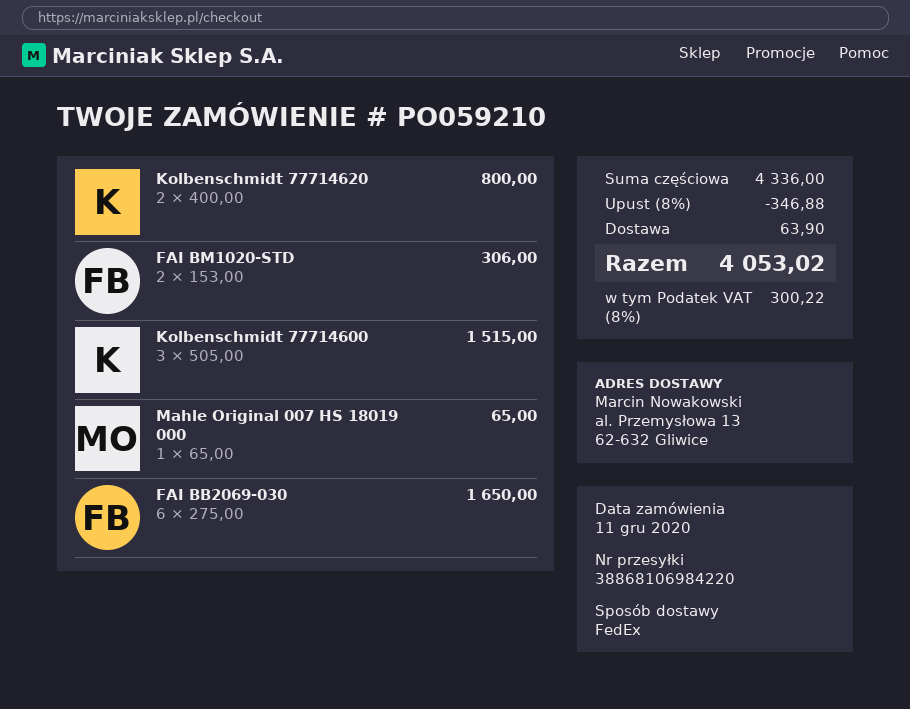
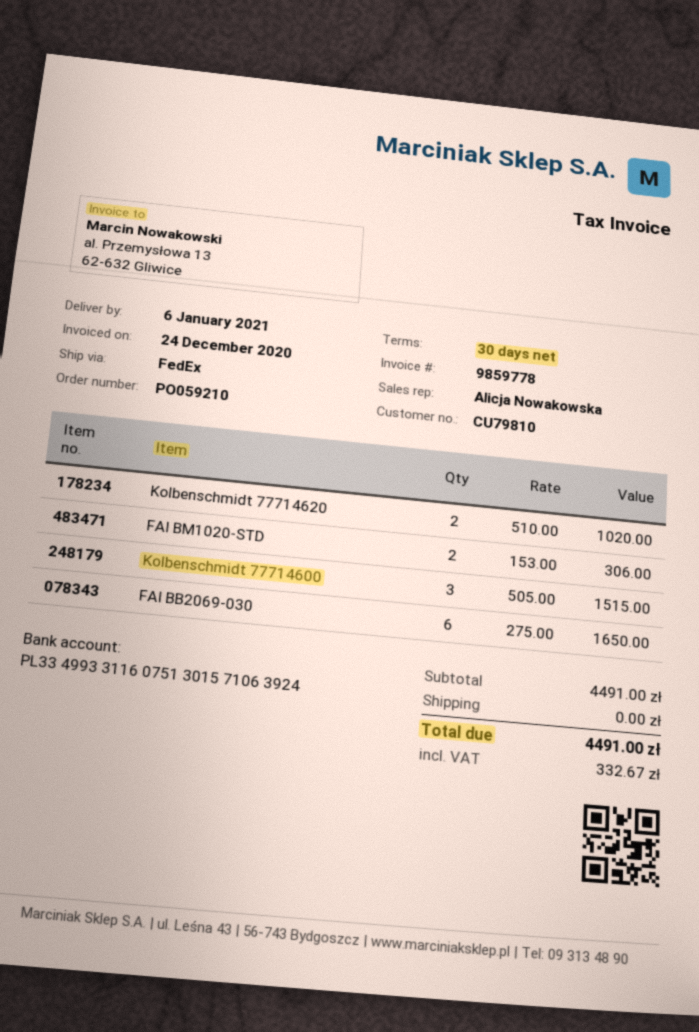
Kolbenschmidt 77714620: 2 x 400.00 = 800.00 -> 2 x 510.00 = 1020.00
Mahle Original 007 HS 18019 000: 1 x 65.00 = 65.00 -> none
subtotal: 4336.00 -> 4491.00
discount: 8% = 346.88 -> none
shipping: 63.90 -> 0.00
tax: 300.22 -> 332.67
total: 4053.02 -> 4491.00

